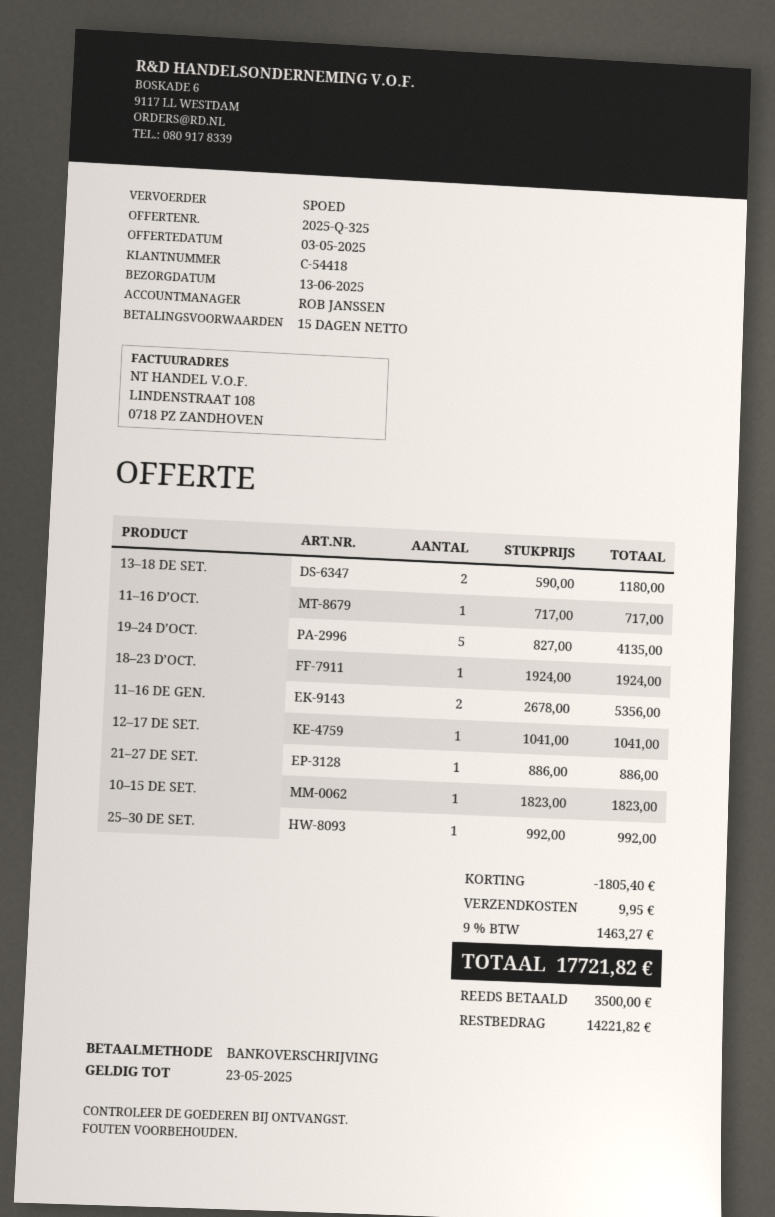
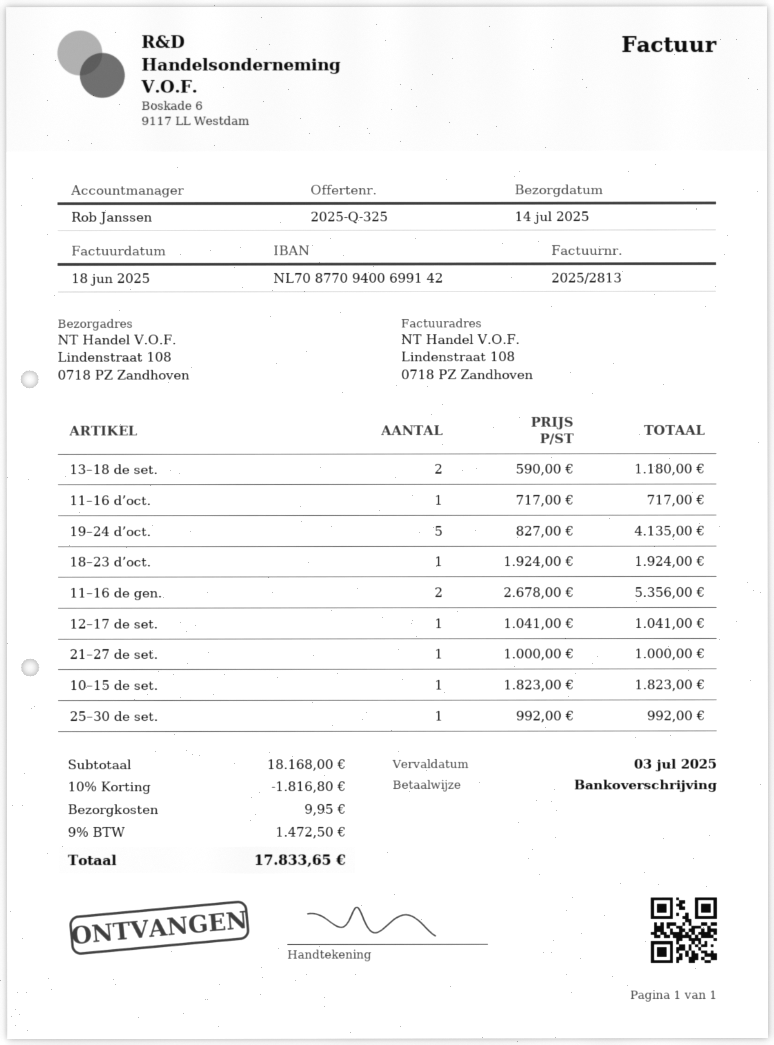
delivery date: 2025-06-13 -> 2025-07-14
21–27 DE SET.: 1 x 886.00 = 886.00 -> 1 x 1000.00 = 1000.00
discount: 1805.40 -> 1816.80
tax: 9% = 1463.27 -> 9% = 1472.50
total: 17721.82 -> 17833.65

